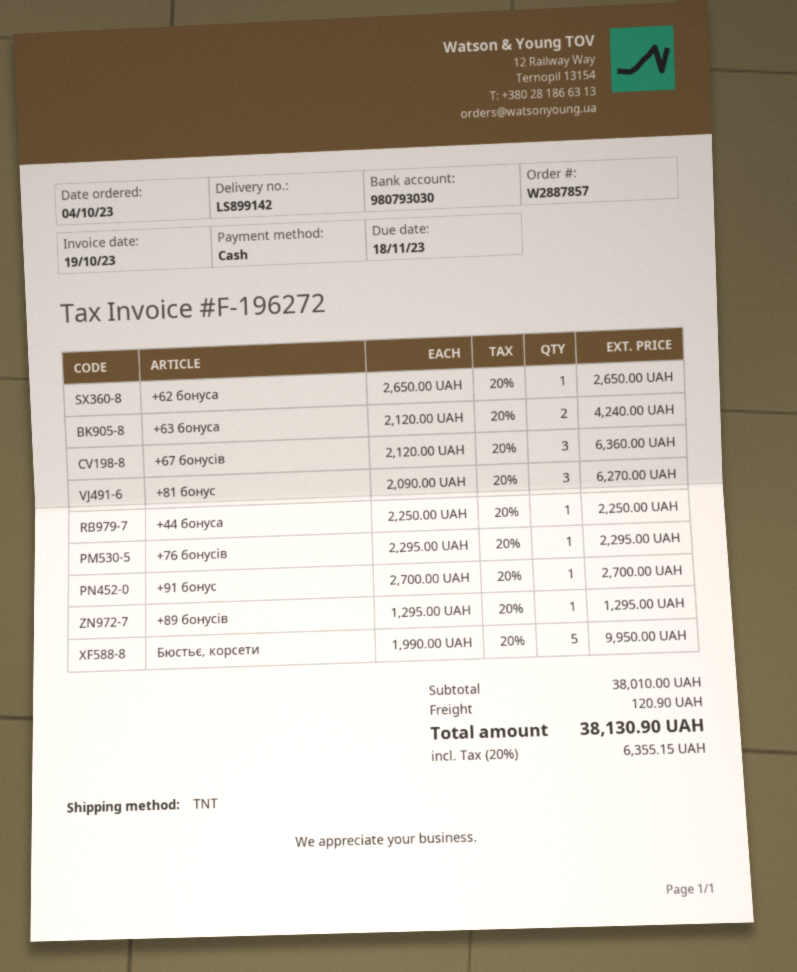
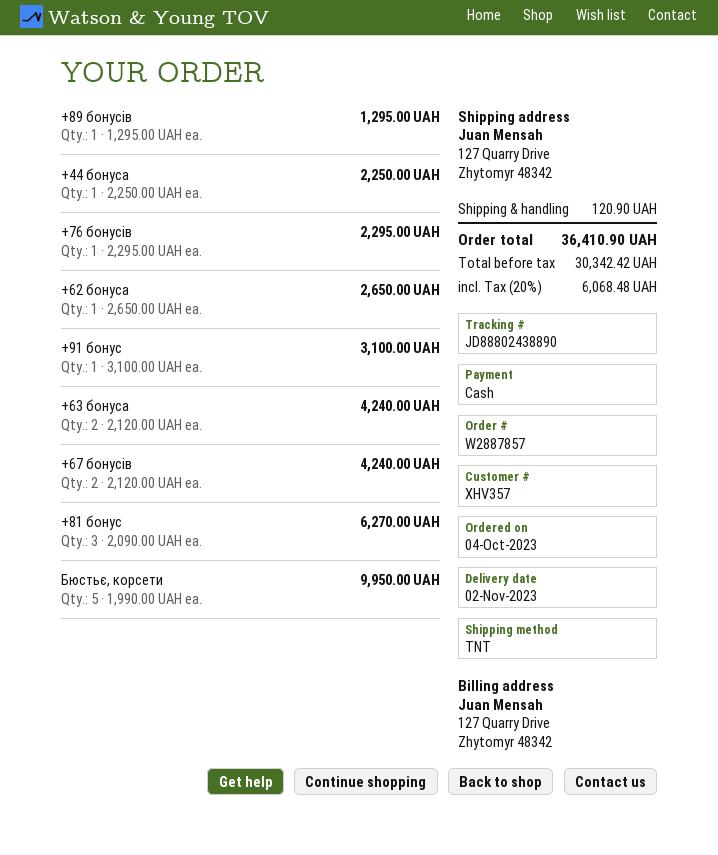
+67 бонусів: 3 x 2120.00 = 6360.00 -> 2 x 2120.00 = 4240.00
+91 бонус: 1 x 2700.00 = 2700.00 -> 1 x 3100.00 = 3100.00
tax: 20% = 6355.15 -> 20% = 6068.48
total: 38130.90 -> 36410.90

